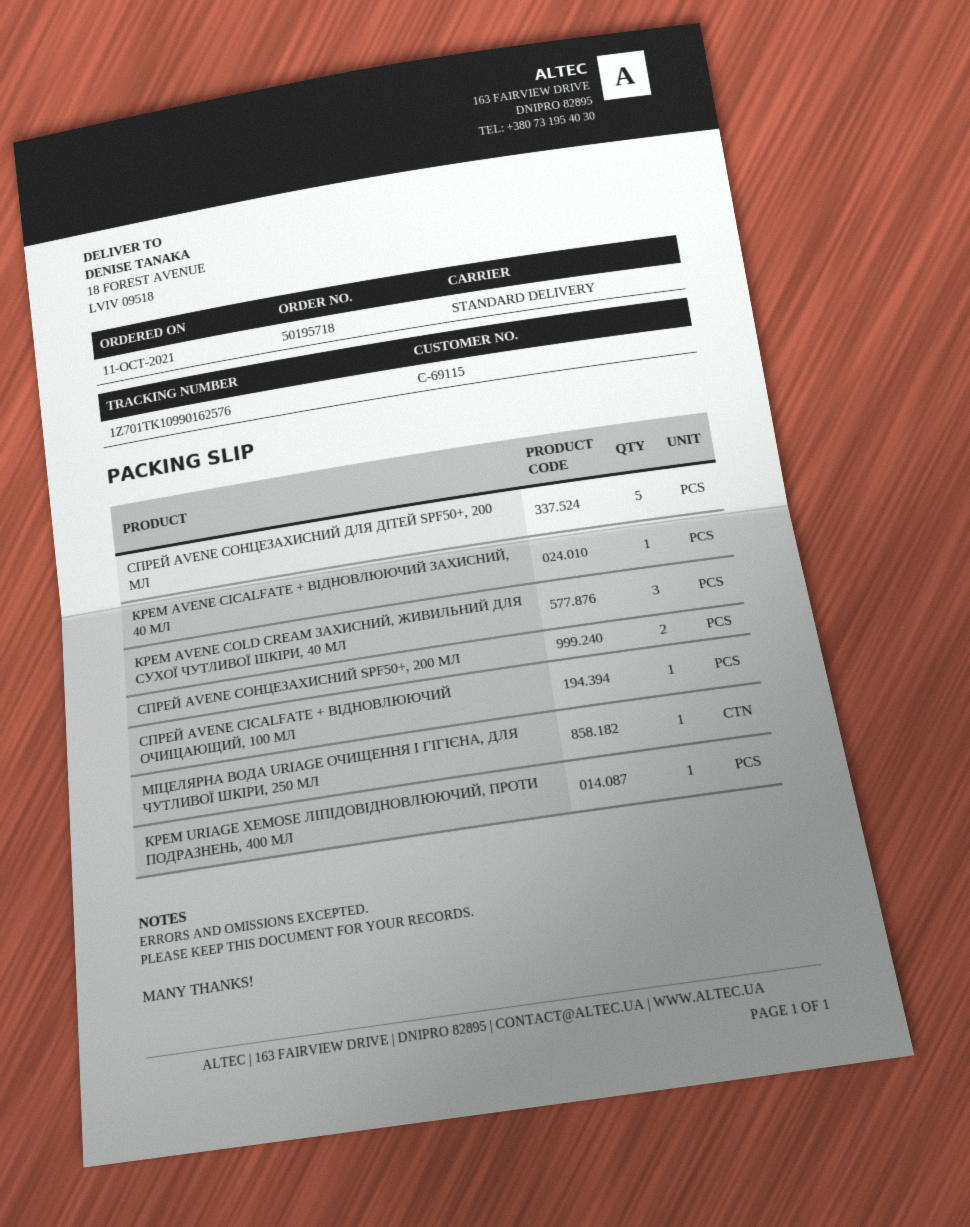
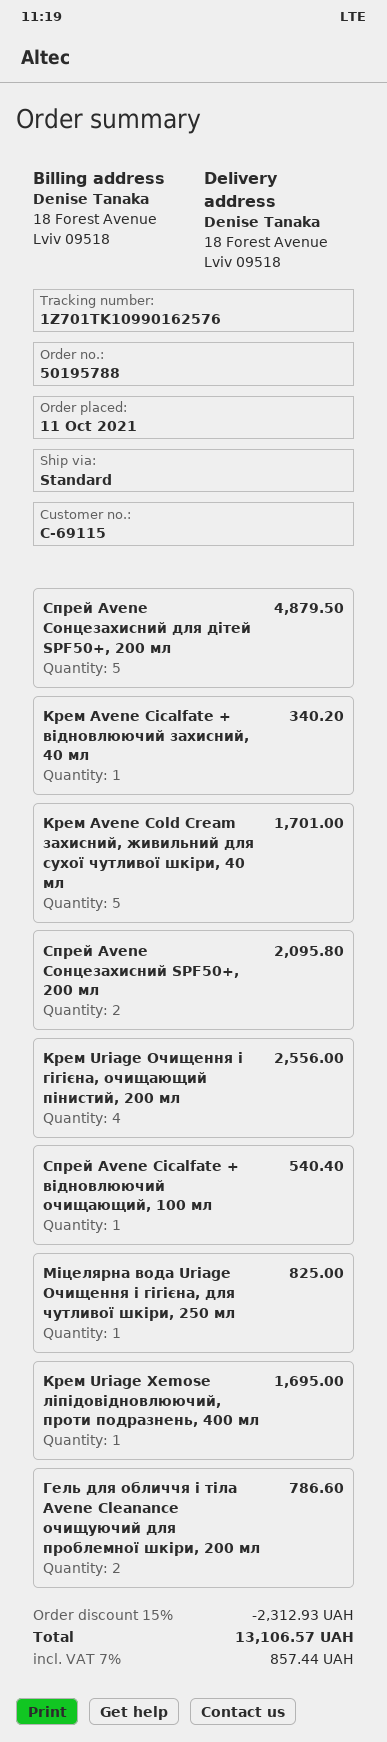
order number: 50195718 -> 50195788
КРЕМ AVENE COLD CREAM ЗАХИСНИЙ, ЖИВИЛЬНИЙ ДЛЯ СУХОЇ ЧУТЛИВОЇ ШКІРИ, 40 МЛ: 3 -> 5
Крем Uriage Очищення і гігієна, очищающий пінистий, 200 мл: none -> 4
Гель для обличчя і тіла Avene Cleanance очищуючий для проблемної шкіри, 200 мл: none -> 2

